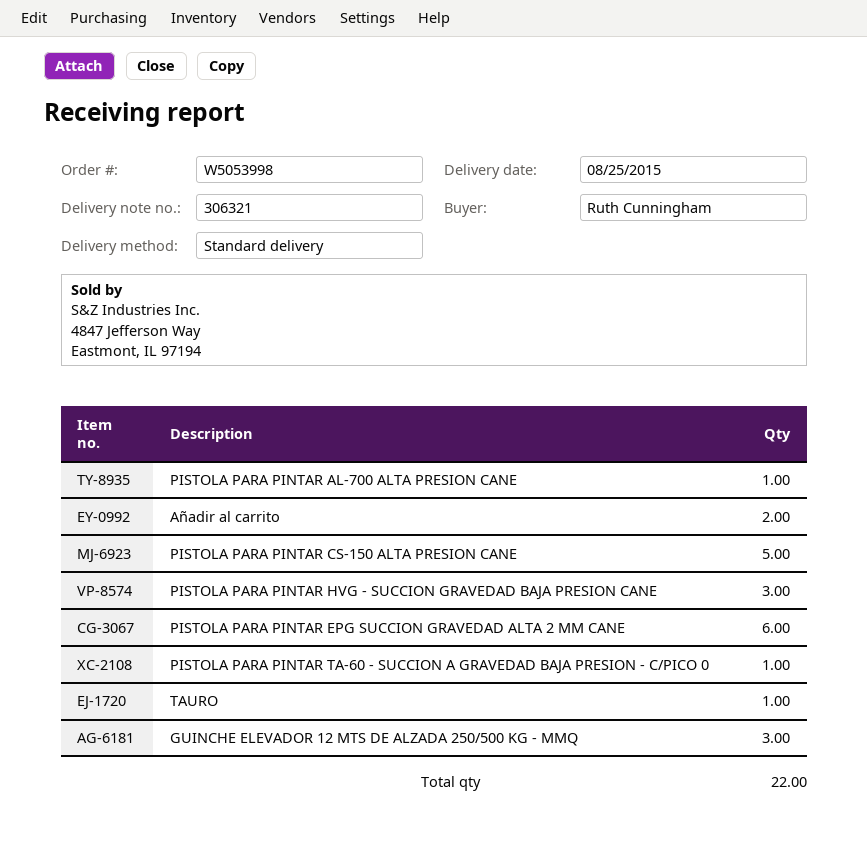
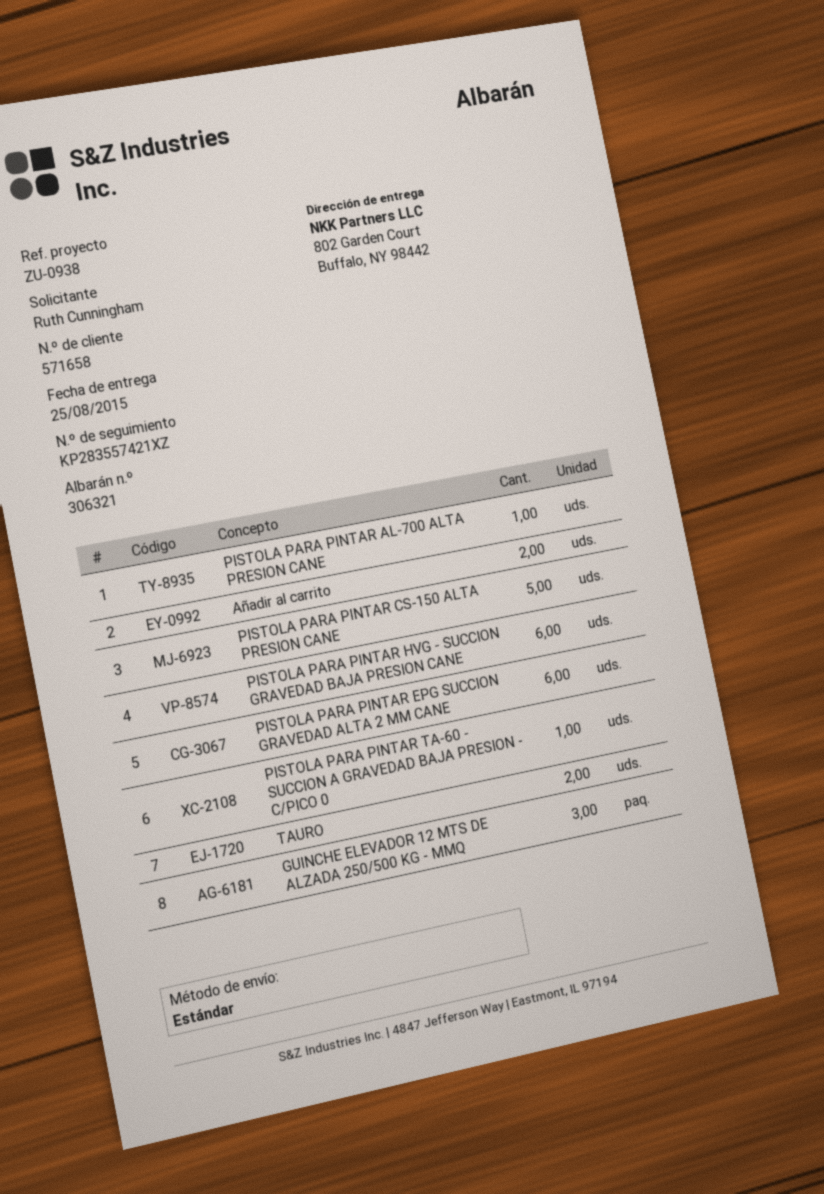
PISTOLA PARA PINTAR HVG - SUCCION GRAVEDAD BAJA PRESION CANE: 3 -> 6
TAURO: 1 -> 2

